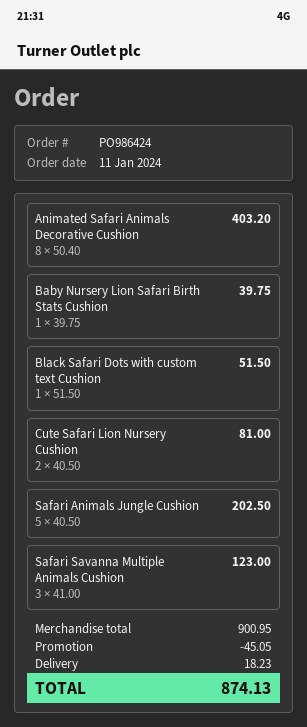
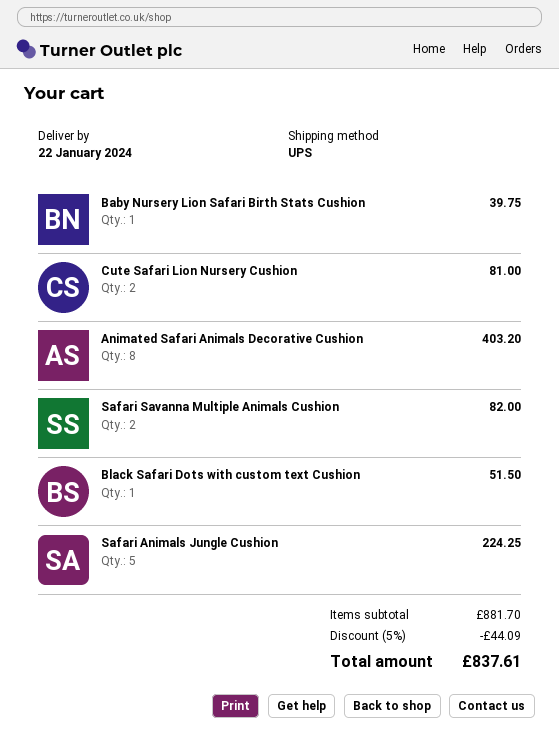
Safari Animals Jungle Cushion: 5 for 202.50 -> 5 for 224.25
Safari Savanna Multiple Animals Cushion: 3 for 123.00 -> 2 for 82.00
subtotal: 900.95 -> 881.70
discount: 45.05 -> 44.09
shipping: 18.23 -> none
total: 874.13 -> 837.61

